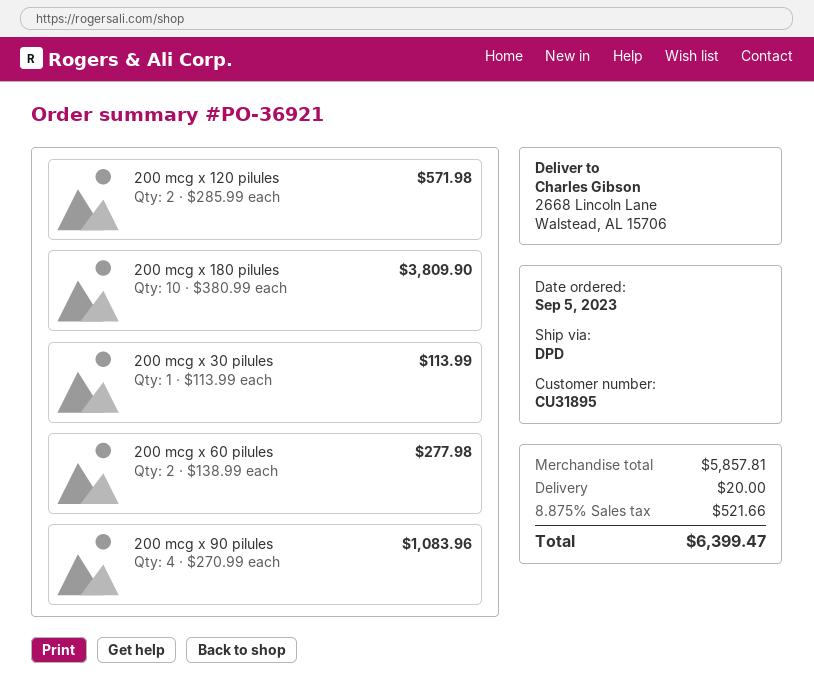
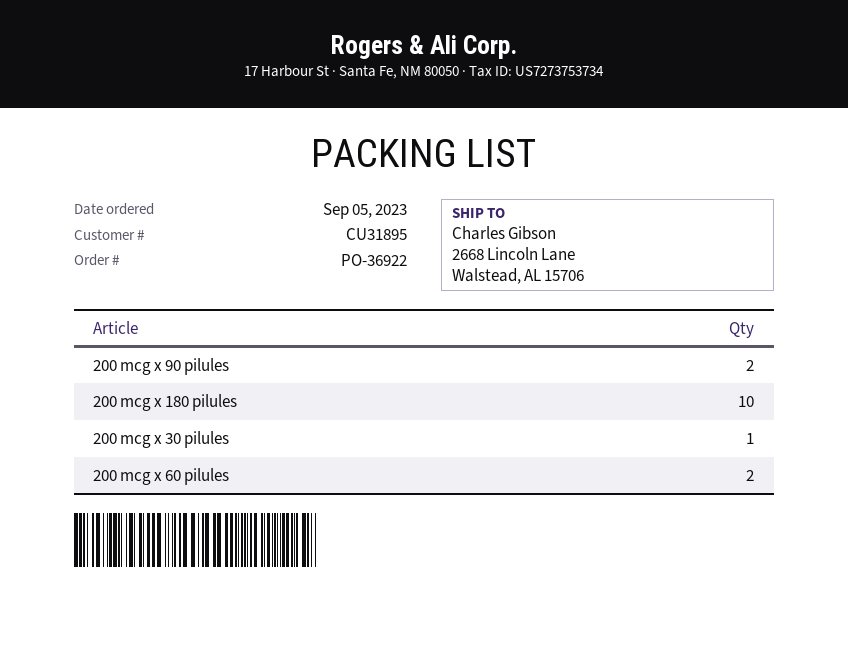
order number: PO-36921 -> PO-36922
200 mcg x 120 pilules: 2 -> none
200 mcg x 90 pilules: 4 -> 2

